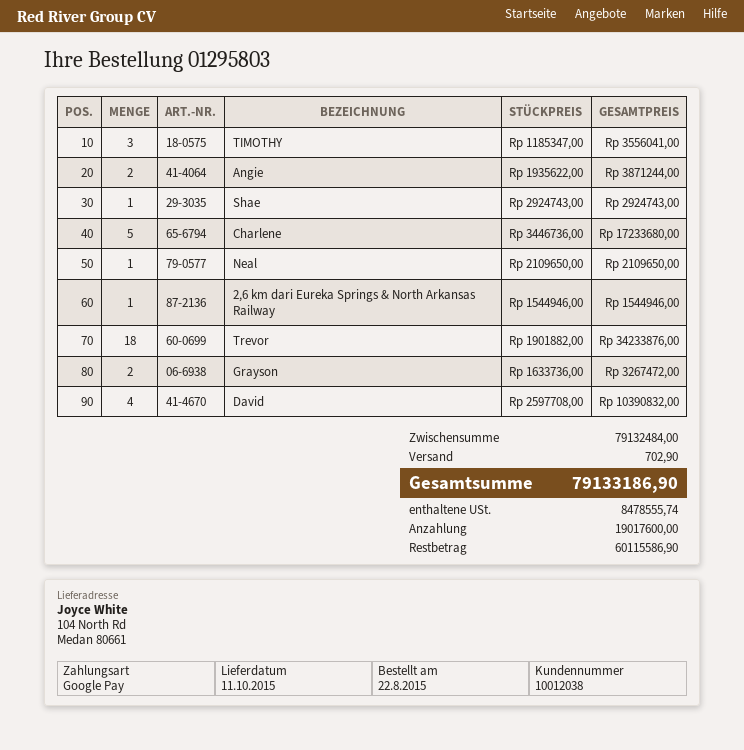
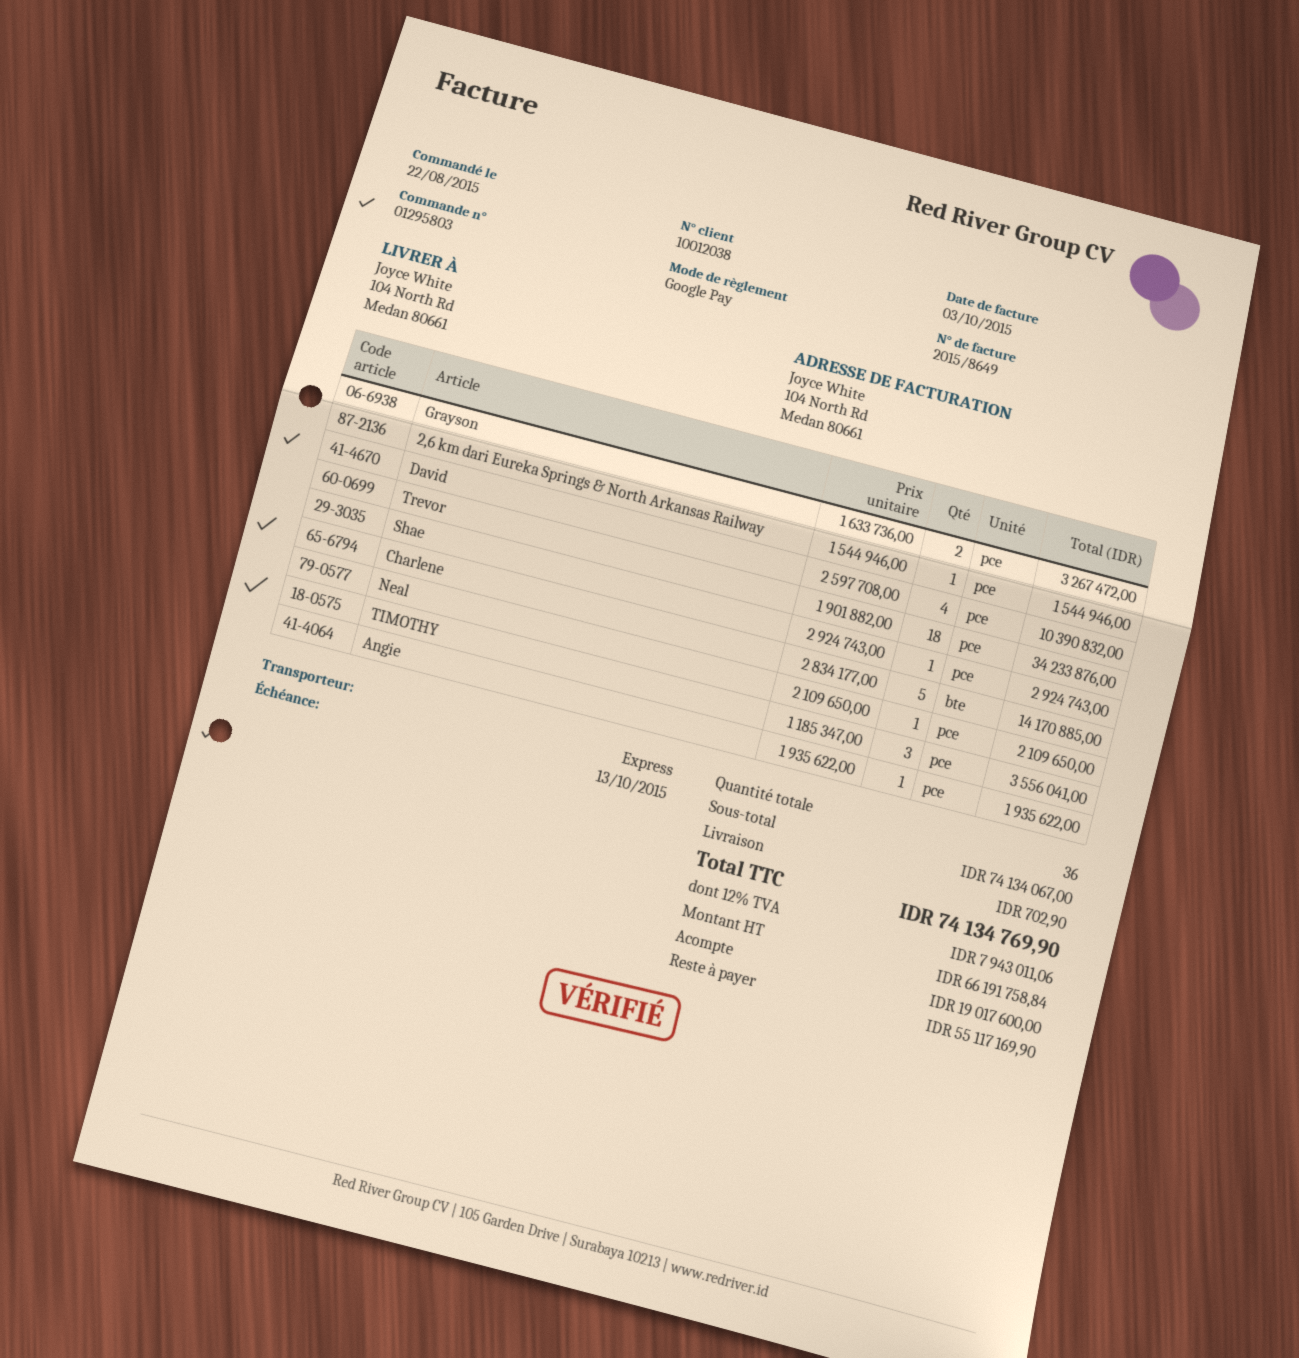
Angie: 2 x 1935622.00 = 3871244.00 -> 1 x 1935622.00 = 1935622.00
Charlene: 5 x 3446736.00 = 17233680.00 -> 5 x 2834177.00 = 14170885.00
subtotal: 79132484.00 -> 74134067.00
tax: 8478555.74 -> 7943011.06
total: 79133186.90 -> 74134769.90
balance: 60115586.90 -> 55117169.90

